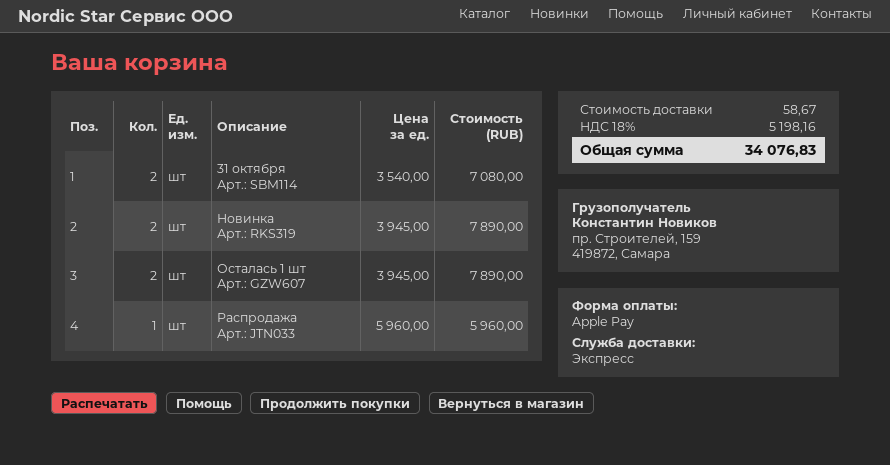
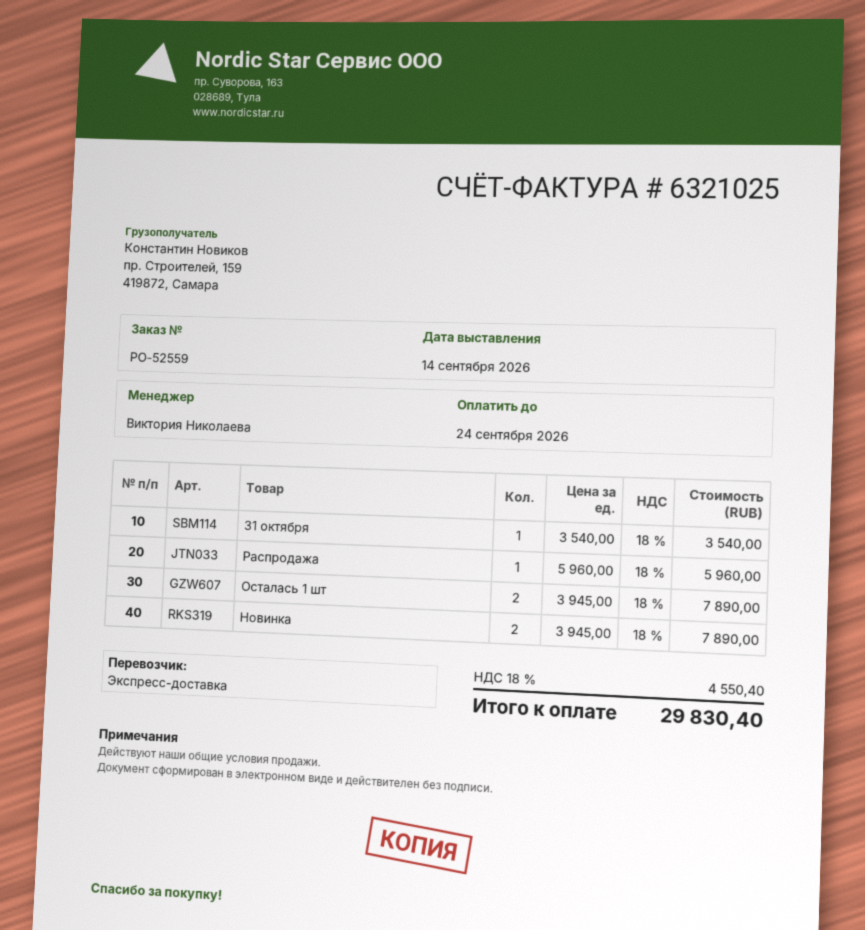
31 октября: 2 x 3540.00 = 7080.00 -> 1 x 3540.00 = 3540.00
shipping: 58.67 -> none
tax: 18% = 5198.16 -> 18% = 4550.40
total: 34076.83 -> 29830.40

